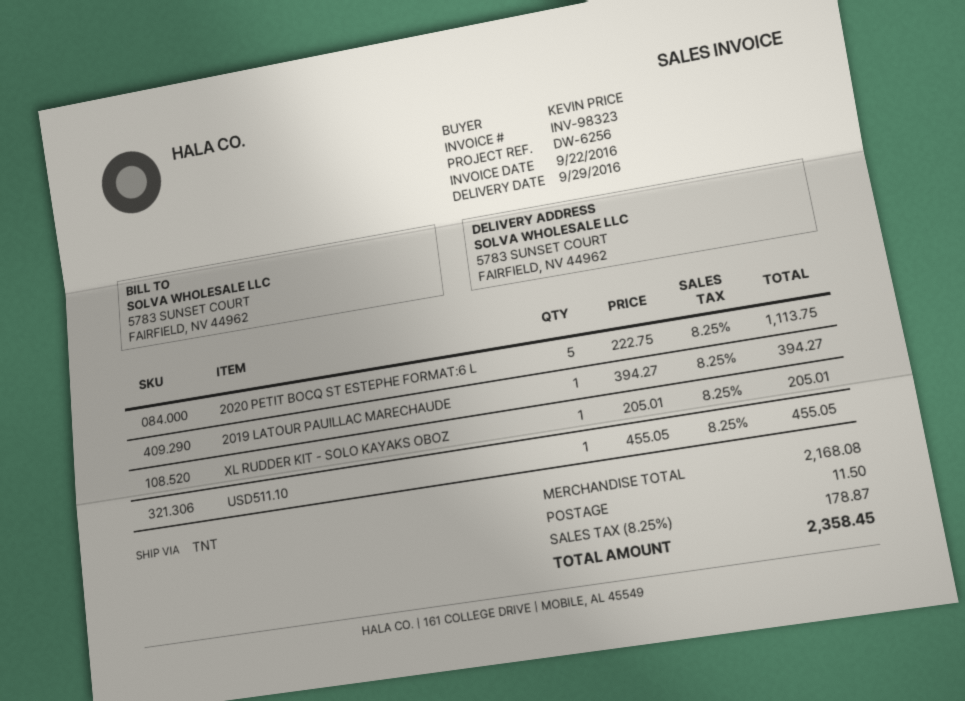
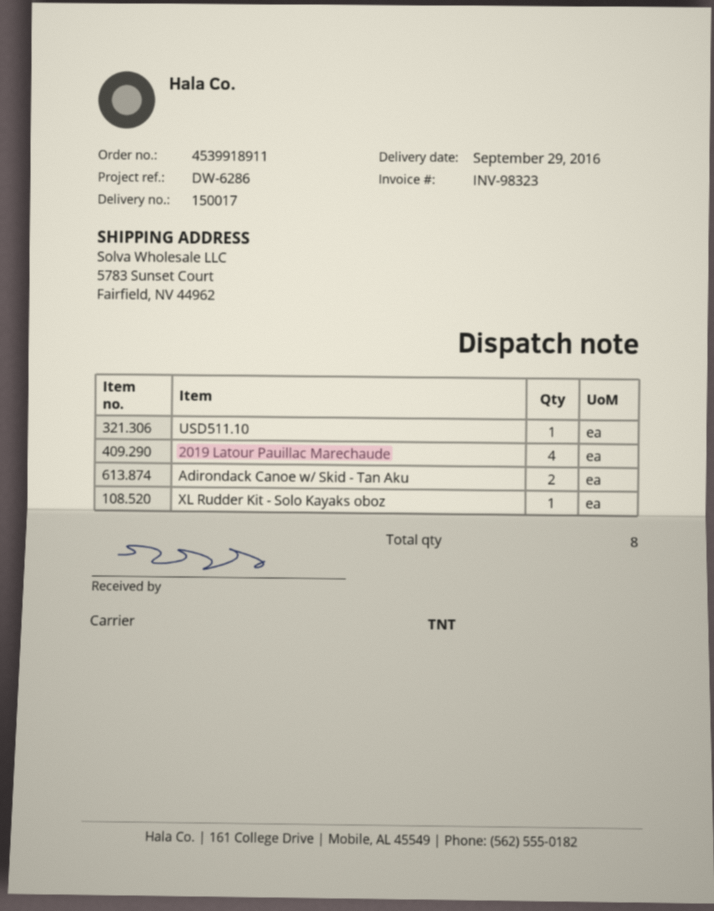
reference: DW-6256 -> DW-6286
2020 PETIT BOCQ ST ESTEPHE FORMAT:6 L: 5 -> none
2019 LATOUR PAUILLAC MARECHAUDE: 1 -> 4
Adirondack Canoe w/ Skid - Tan Aku: none -> 2

